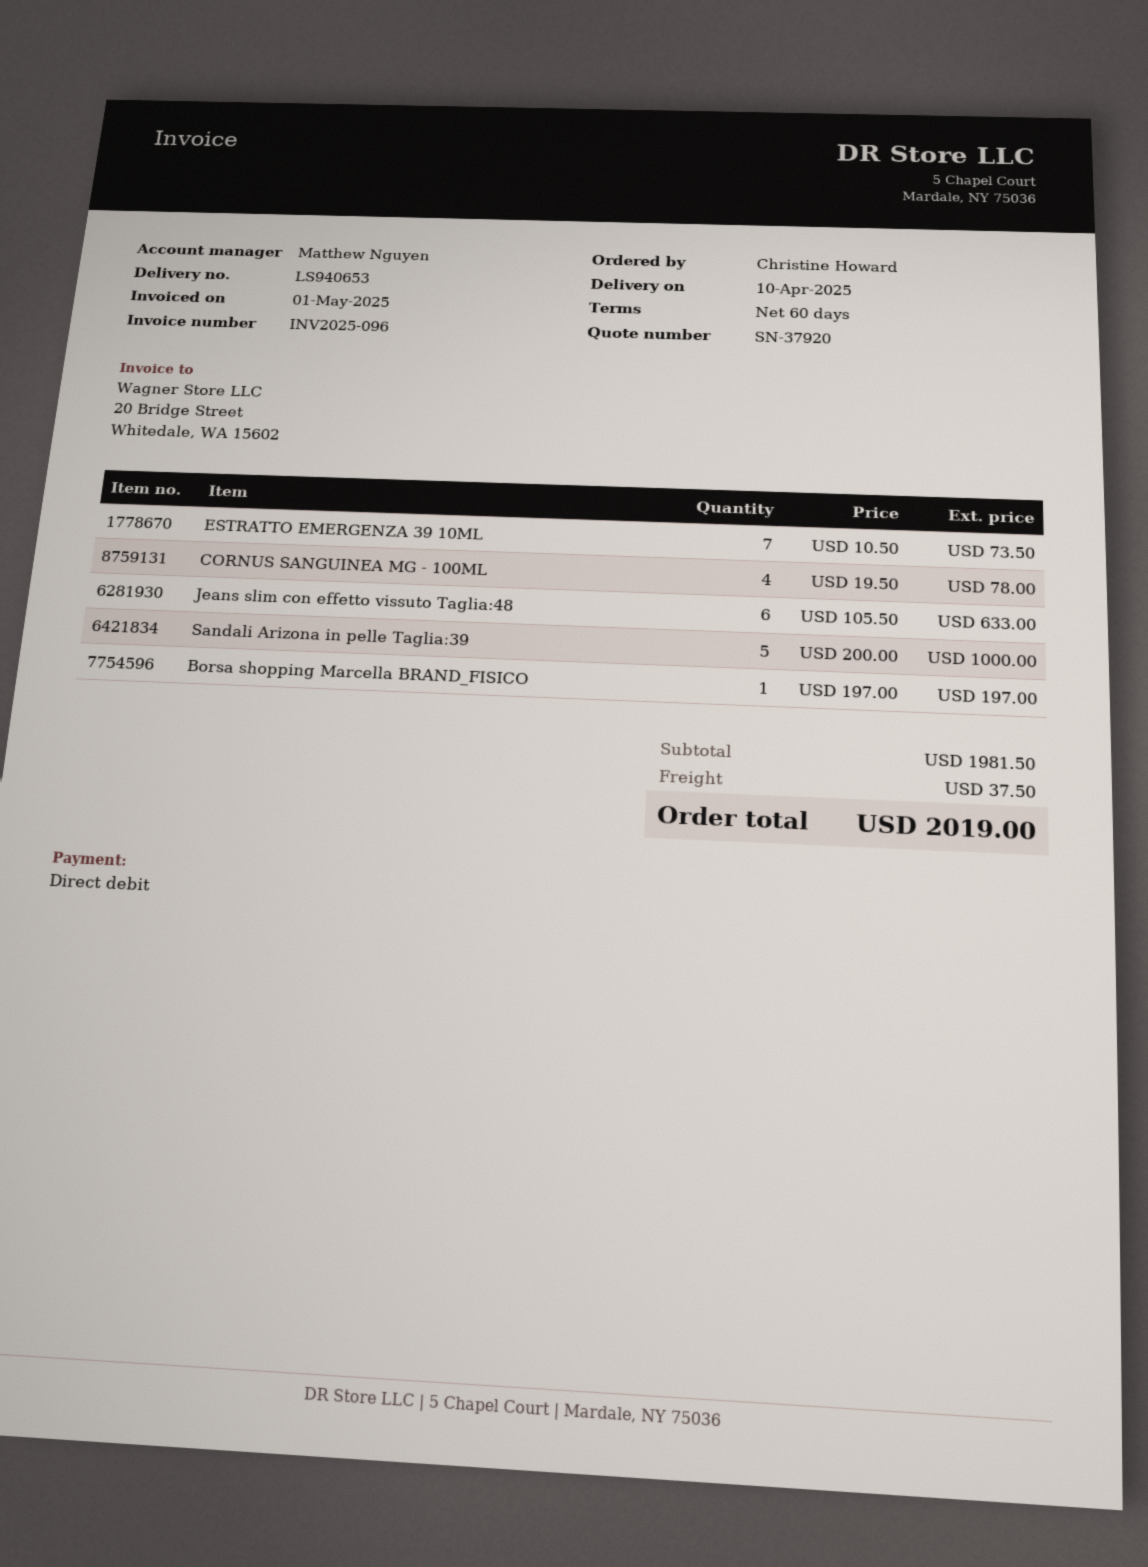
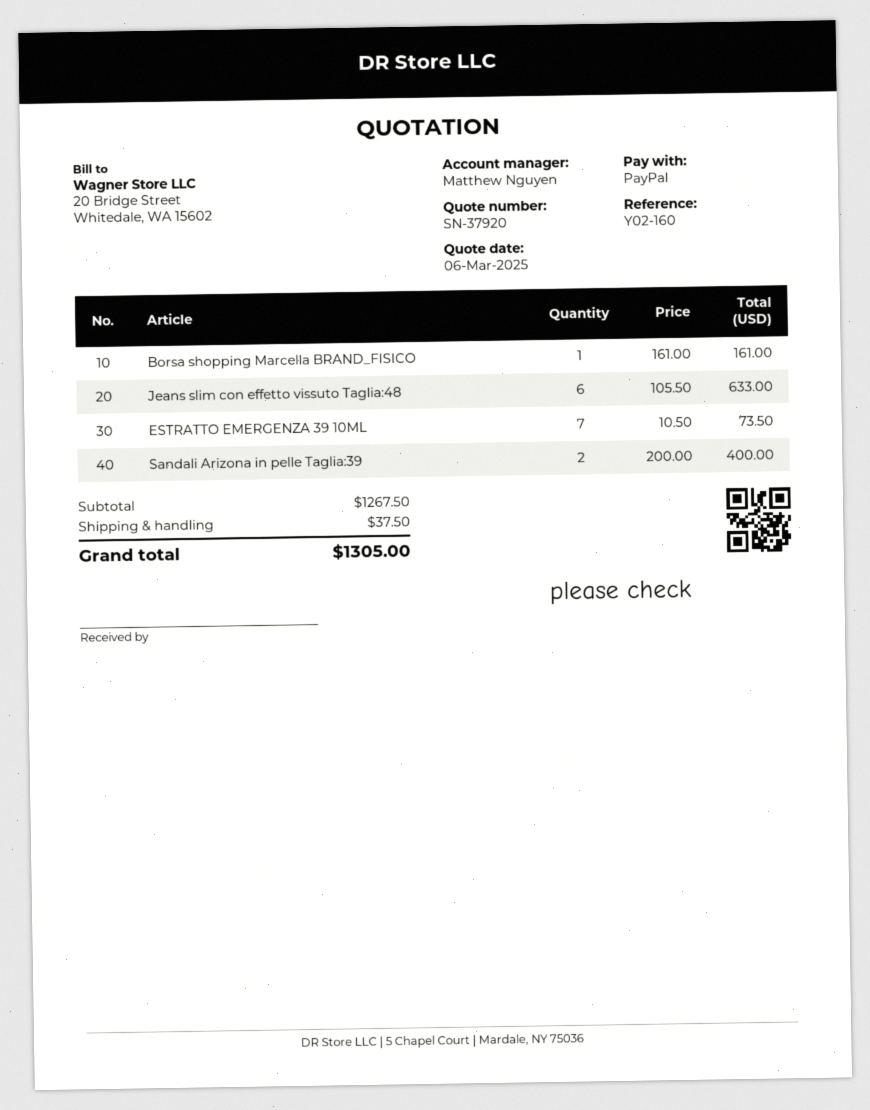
payment method: direct debit -> PayPal
CORNUS SANGUINEA MG - 100ML: 4 x 19.50 = 78.00 -> none
Sandali Arizona in pelle Taglia:39: 5 x 200.00 = 1000.00 -> 2 x 200.00 = 400.00
Borsa shopping Marcella BRAND_FISICO: 1 x 197.00 = 197.00 -> 1 x 161.00 = 161.00
subtotal: 1981.50 -> 1267.50
total: 2019.00 -> 1305.00

